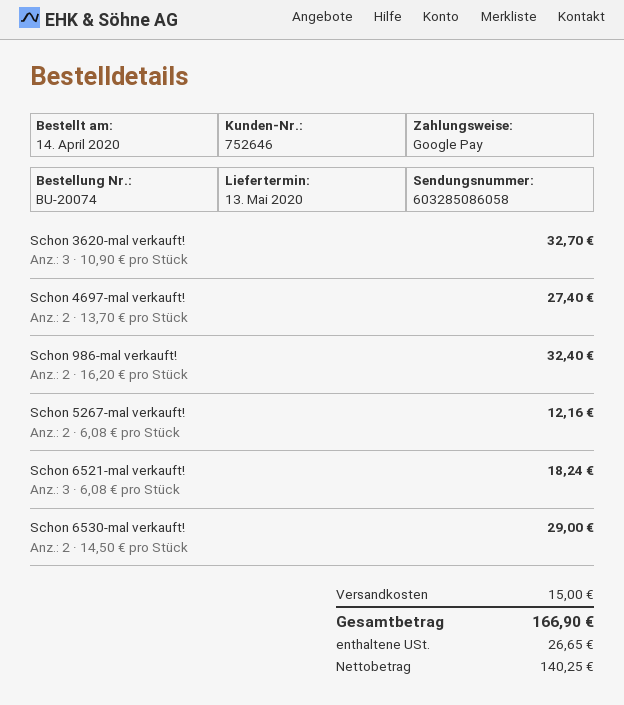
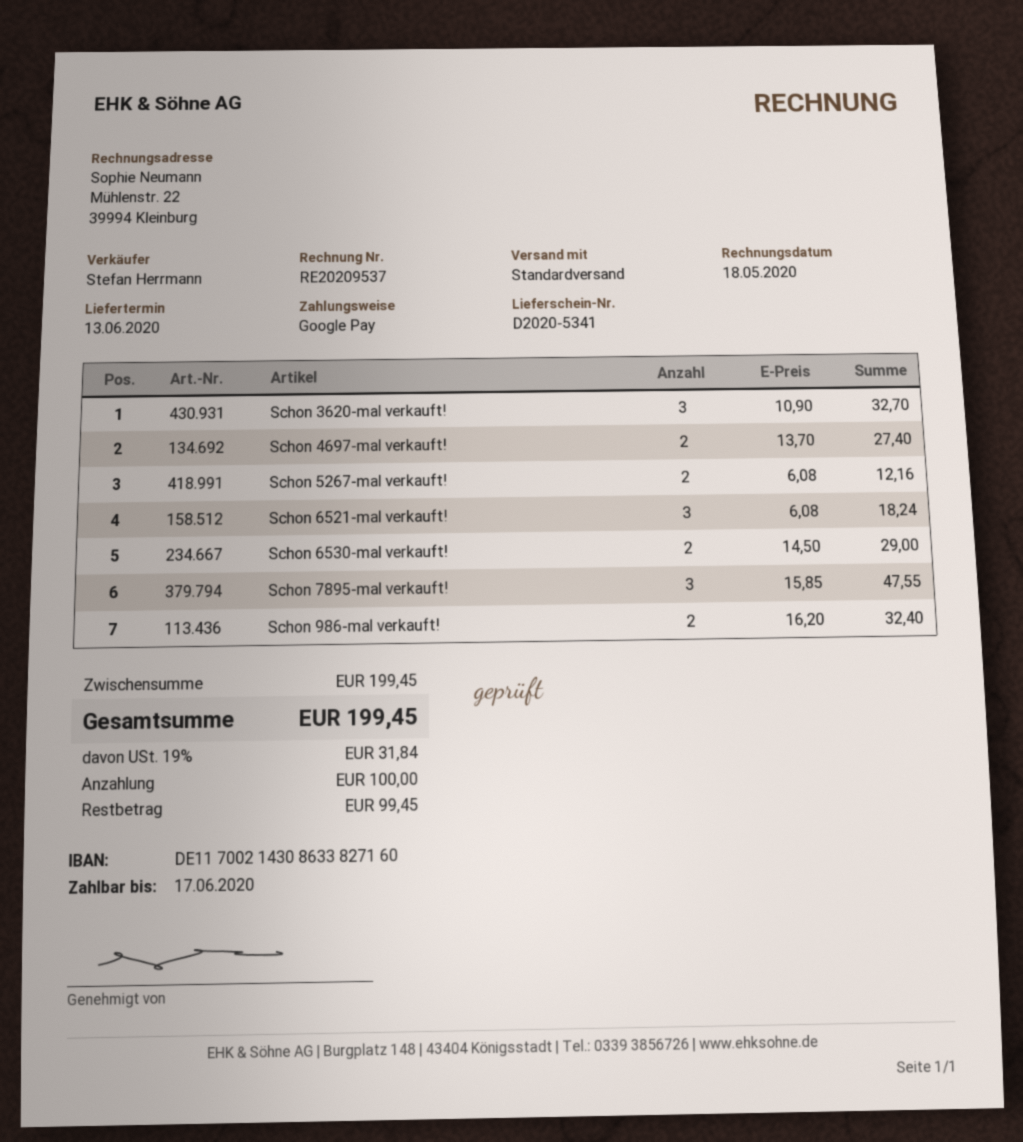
delivery date: 2020-05-13 -> 2020-06-13
Schon 7895-mal verkauft!: none -> 3 x 15.85 = 47.55
shipping: 15.00 -> none
tax: 26.65 -> 31.84
total: 166.90 -> 199.45

